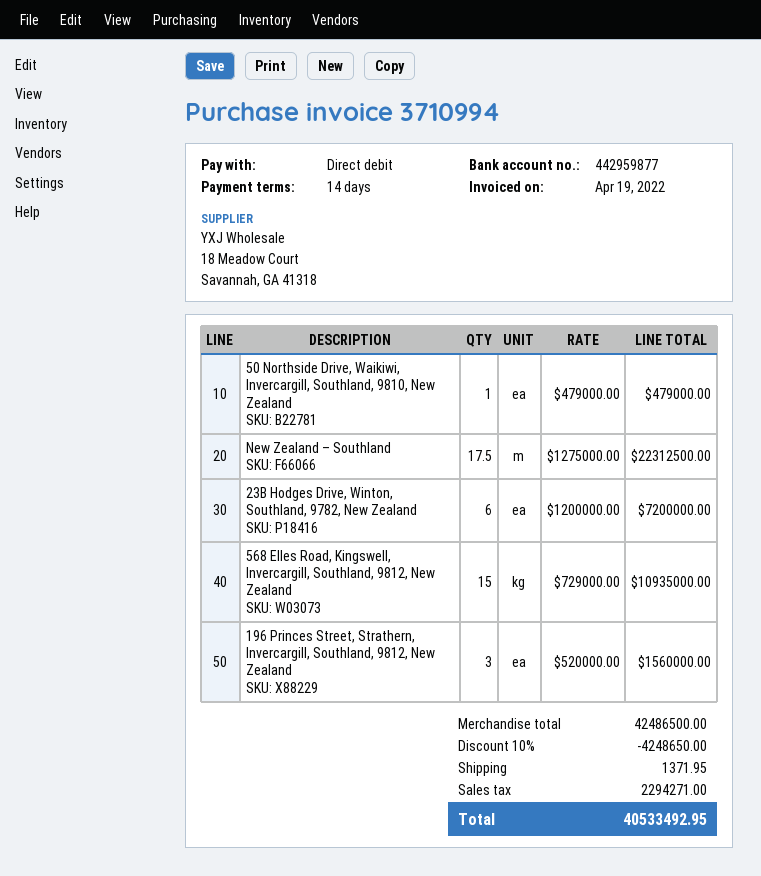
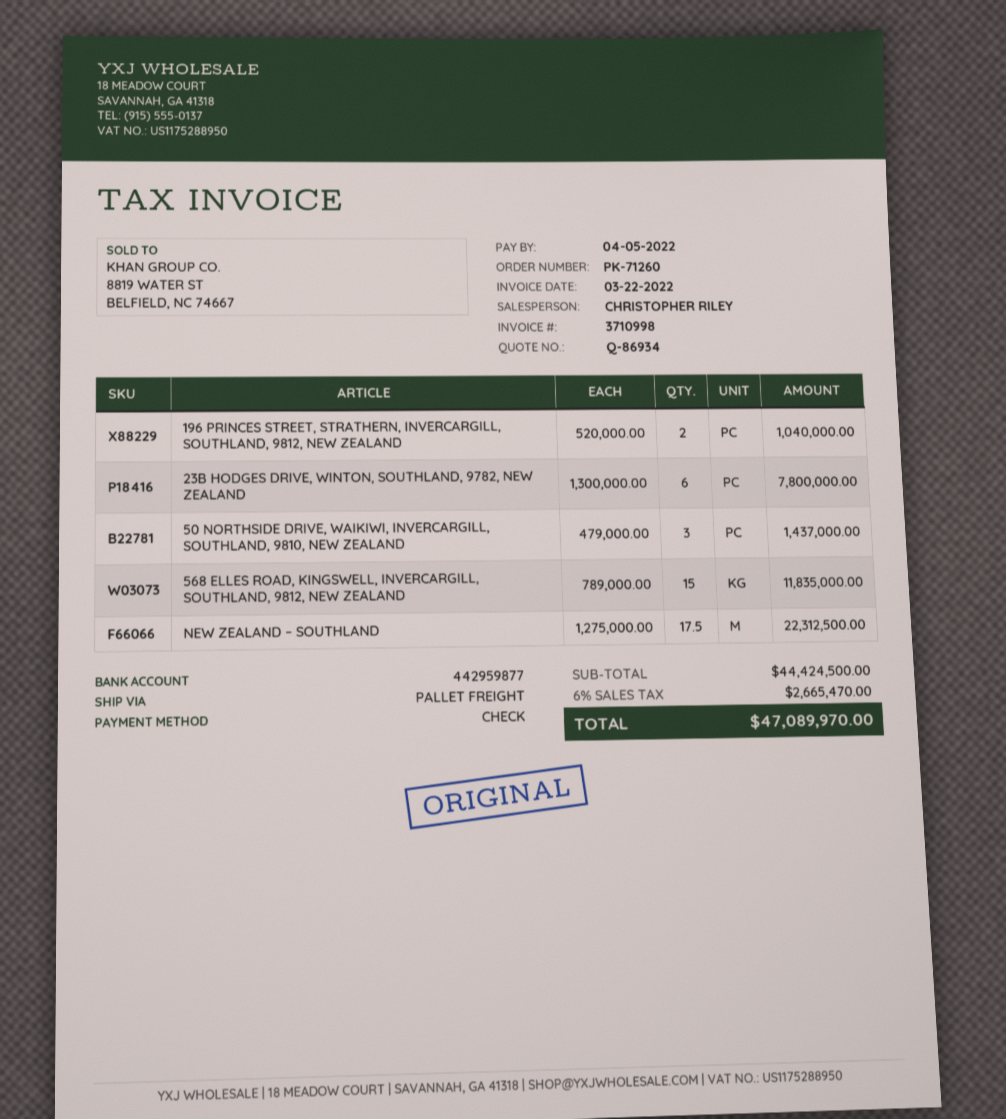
invoice number: 3710994 -> 3710998
invoice date: 2022-04-19 -> 2022-03-22
payment method: direct debit -> cheque
50 Northside Drive, Waikiwi, Invercargill, Southland, 9810, New Zealand: 1 x 479000.00 = 479000.00 -> 3 x 479000.00 = 1437000.00
23B Hodges Drive, Winton, Southland, 9782, New Zealand: 6 x 1200000.00 = 7200000.00 -> 6 x 1300000.00 = 7800000.00
568 Elles Road, Kingswell, Invercargill, Southland, 9812, New Zealand: 15 x 729000.00 = 10935000.00 -> 15 x 789000.00 = 11835000.00
196 Princes Street, Strathern, Invercargill, Southland, 9812, New Zealand: 3 x 520000.00 = 1560000.00 -> 2 x 520000.00 = 1040000.00
subtotal: 42486500.00 -> 44424500.00
discount: 10% = 4248650.00 -> none
shipping: 1371.95 -> none
tax: 2294271.00 -> 2665470.00
total: 40533492.95 -> 47089970.00

